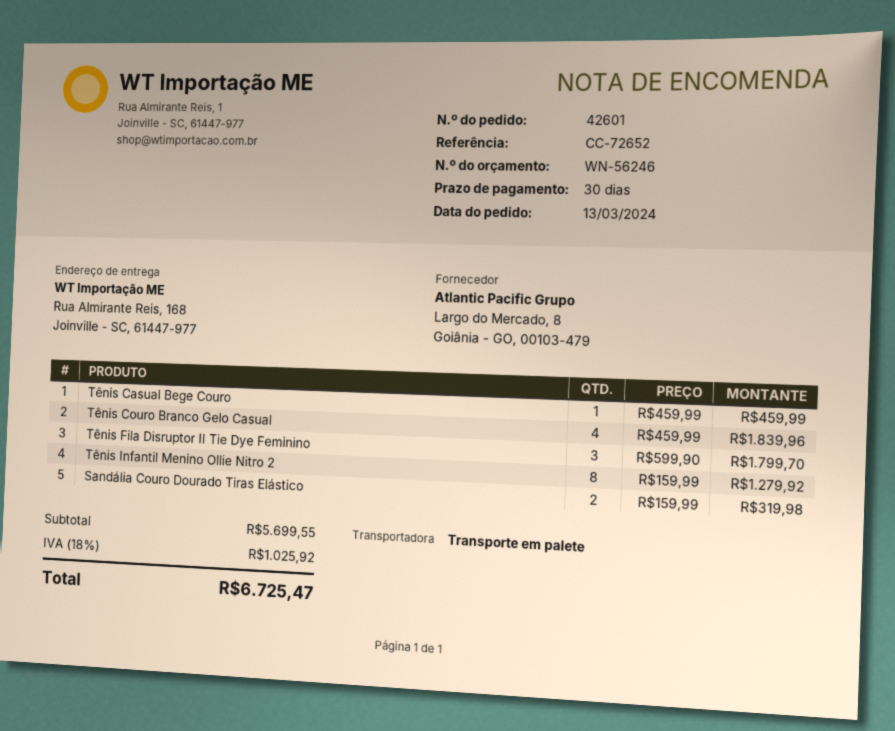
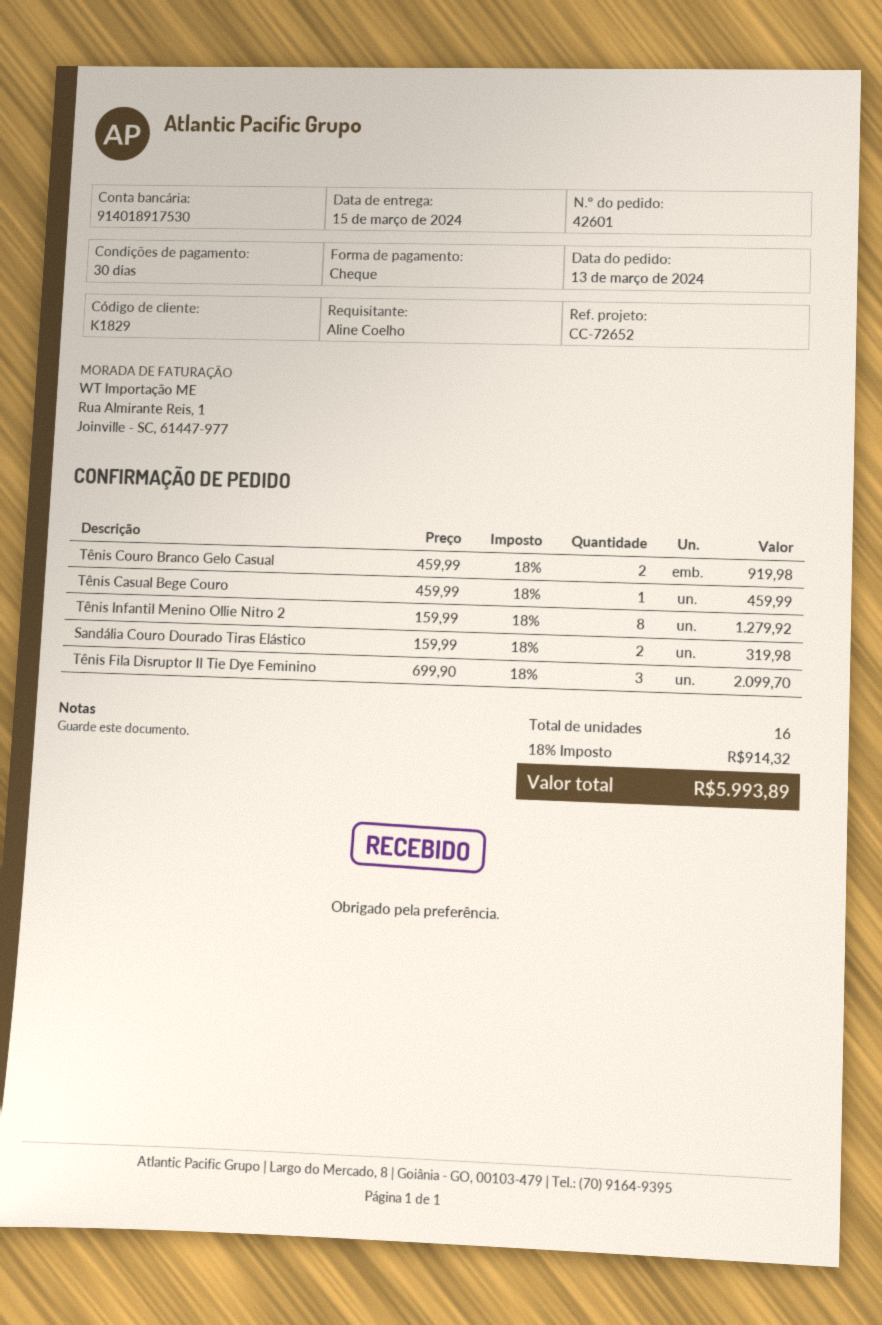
Tênis Couro Branco Gelo Casual: 4 x 459.99 = 1839.96 -> 2 x 459.99 = 919.98
Tênis Fila Disruptor II Tie Dye Feminino: 3 x 599.90 = 1799.70 -> 3 x 699.90 = 2099.70
tax: 18% = 1025.92 -> 18% = 914.32
total: 6725.47 -> 5993.89

